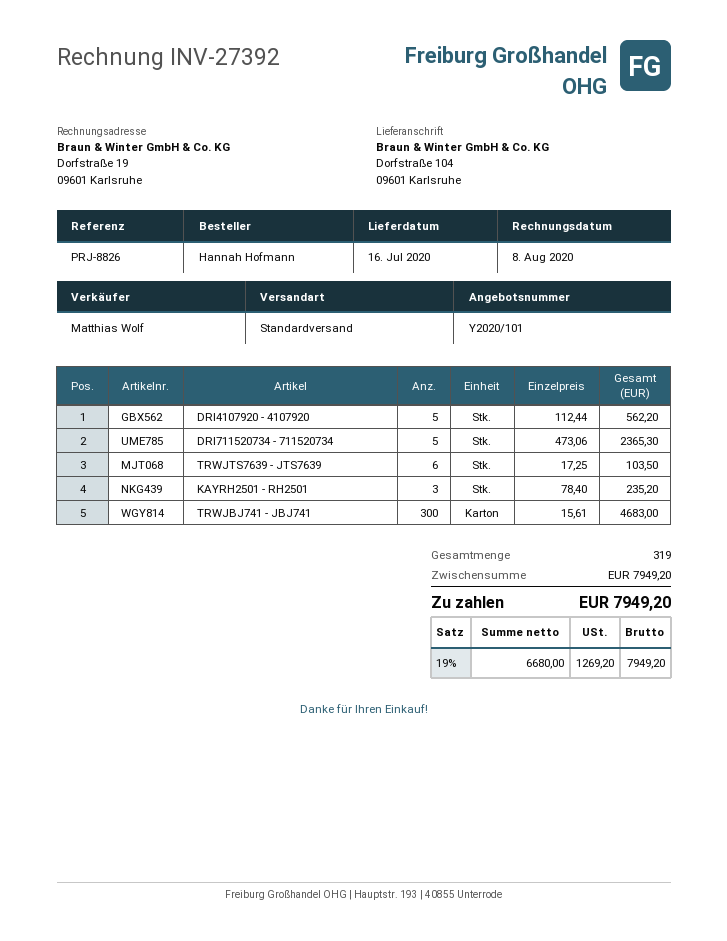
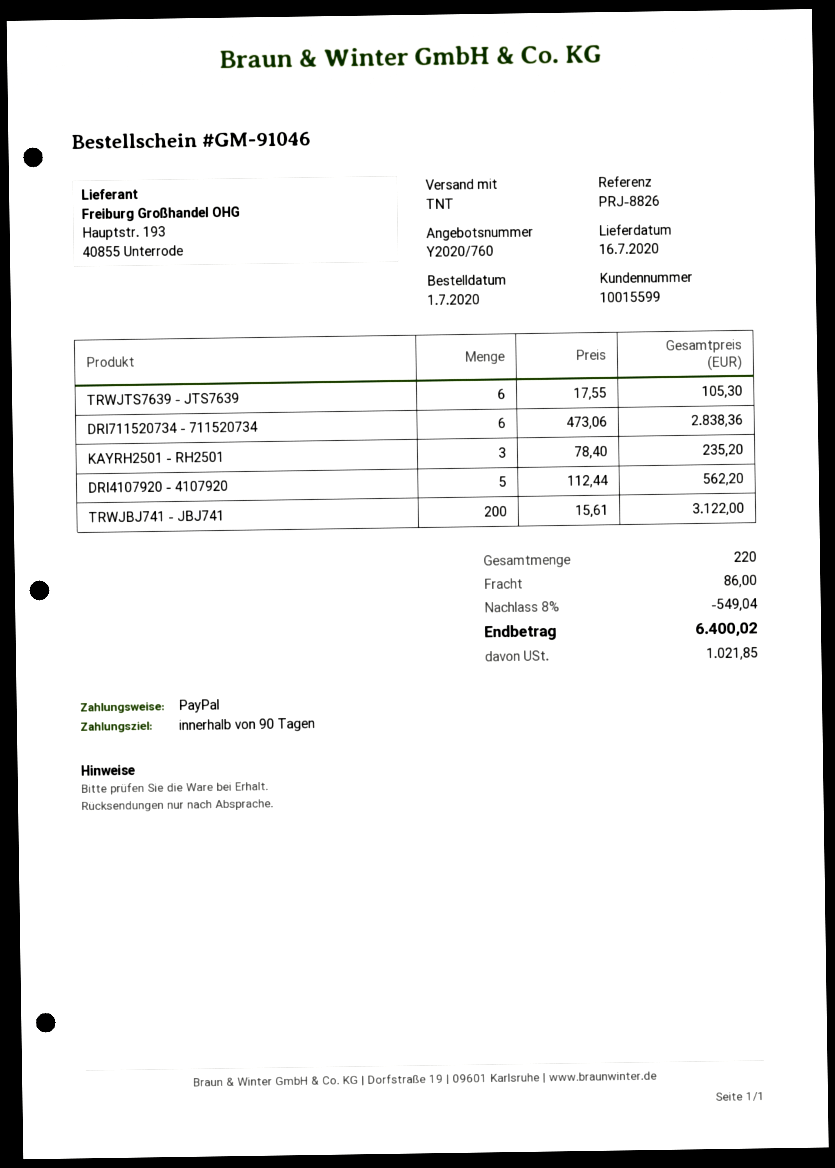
quote number: Y2020/101 -> Y2020/760
shipping method: standard -> TNT
DRI711520734 - 711520734: 5 x 473.06 = 2365.30 -> 6 x 473.06 = 2838.36
TRWJTS7639 - JTS7639: 6 x 17.25 = 103.50 -> 6 x 17.55 = 105.30
TRWJBJ741 - JBJ741: 300 x 15.61 = 4683.00 -> 200 x 15.61 = 3122.00
total quantity: 319 -> 220
discount: none -> 8% = 549.04
shipping: none -> 86.00
tax: 1269.20 -> 1021.85
total: 7949.20 -> 6400.02

